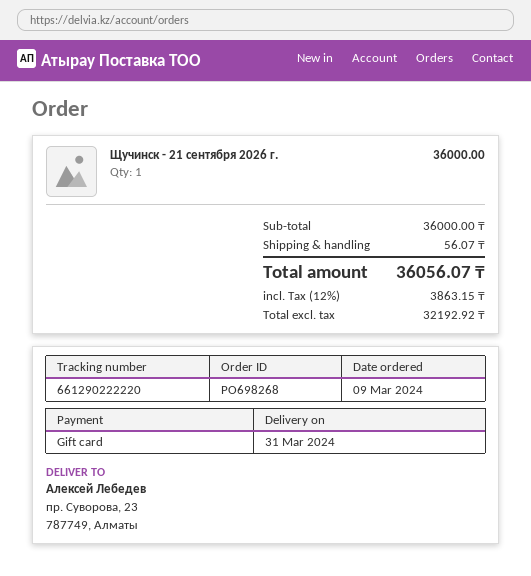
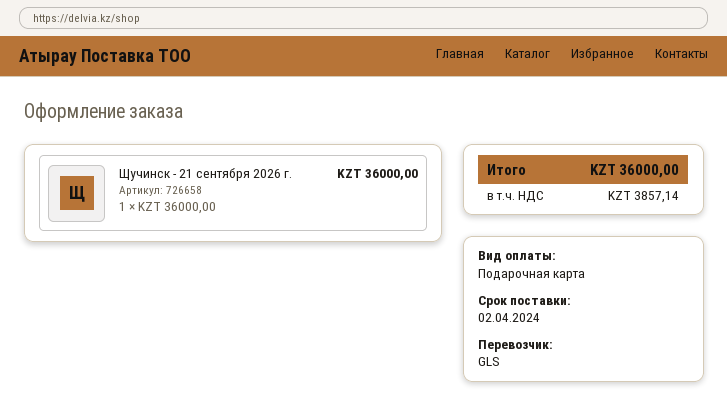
delivery date: 2024-03-31 -> 2024-04-02
shipping: 56.07 -> none
tax: 3863.15 -> 3857.14
total: 36056.07 -> 36000.00

